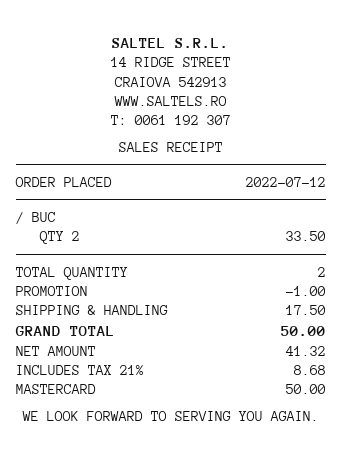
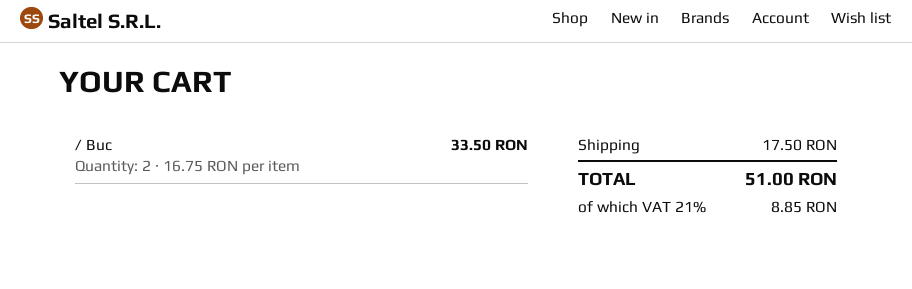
discount: 1.00 -> none
tax: 21% = 8.68 -> 21% = 8.85
total: 50.00 -> 51.00

